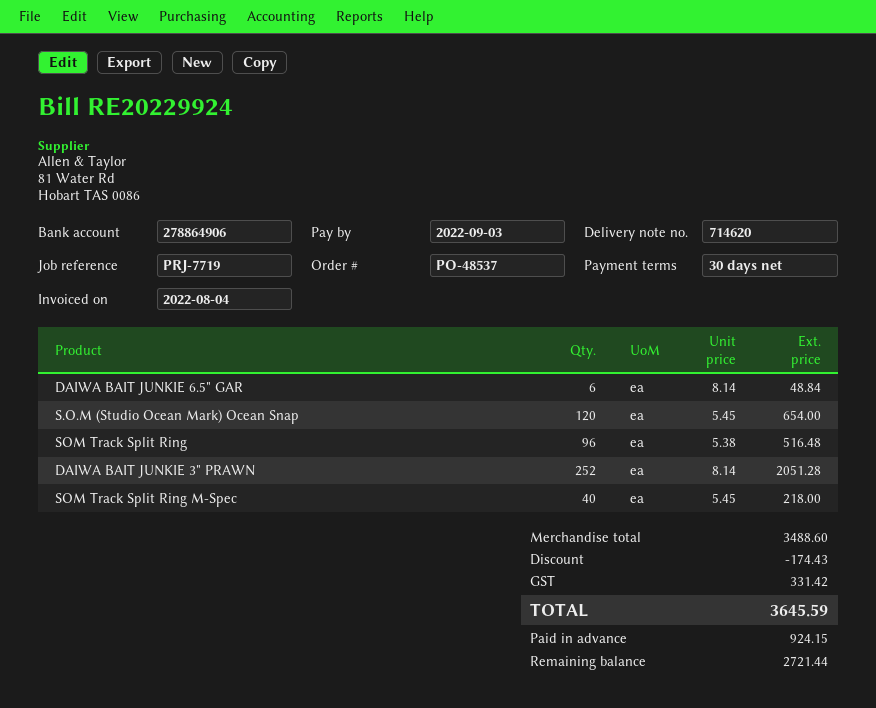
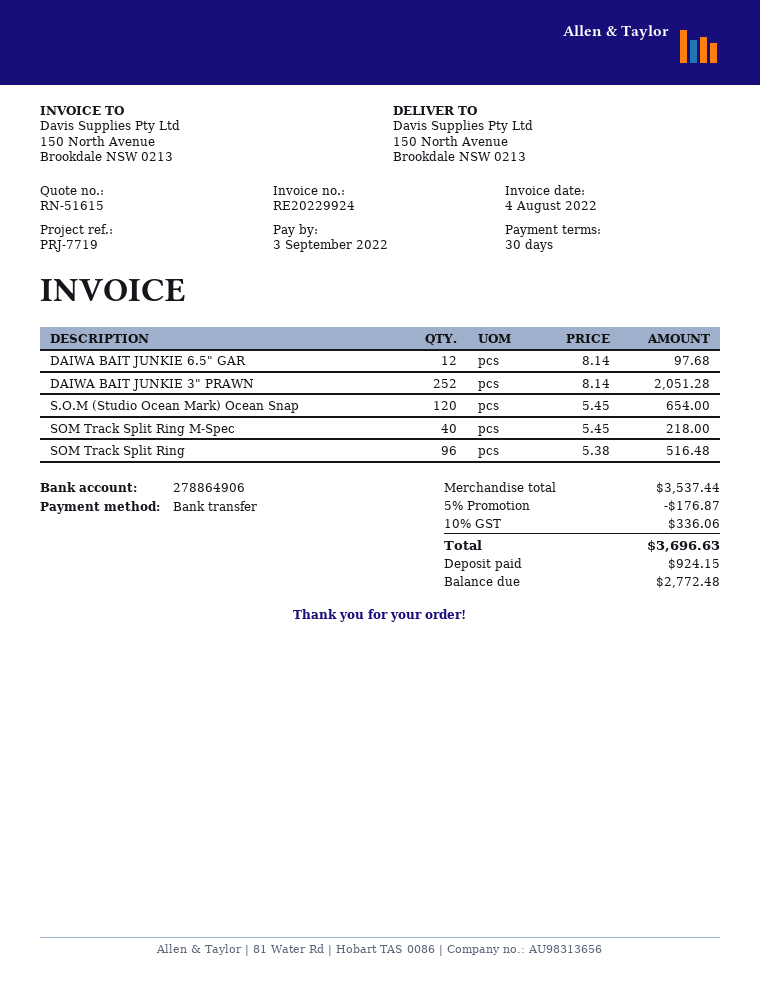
DAIWA BAIT JUNKIE 6.5" GAR: 6 x 8.14 = 48.84 -> 12 x 8.14 = 97.68
subtotal: 3488.60 -> 3537.44
discount: 174.43 -> 176.87
tax: 331.42 -> 336.06
total: 3645.59 -> 3696.63
balance: 2721.44 -> 2772.48

